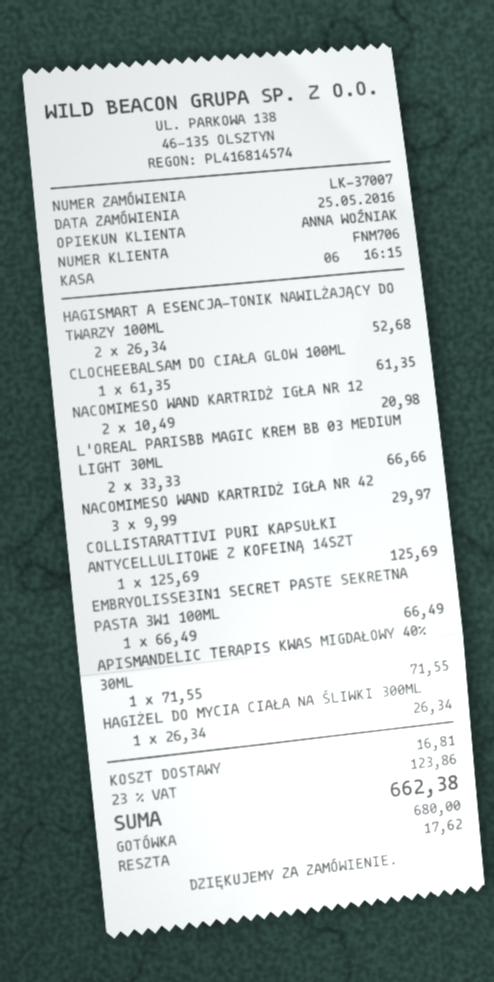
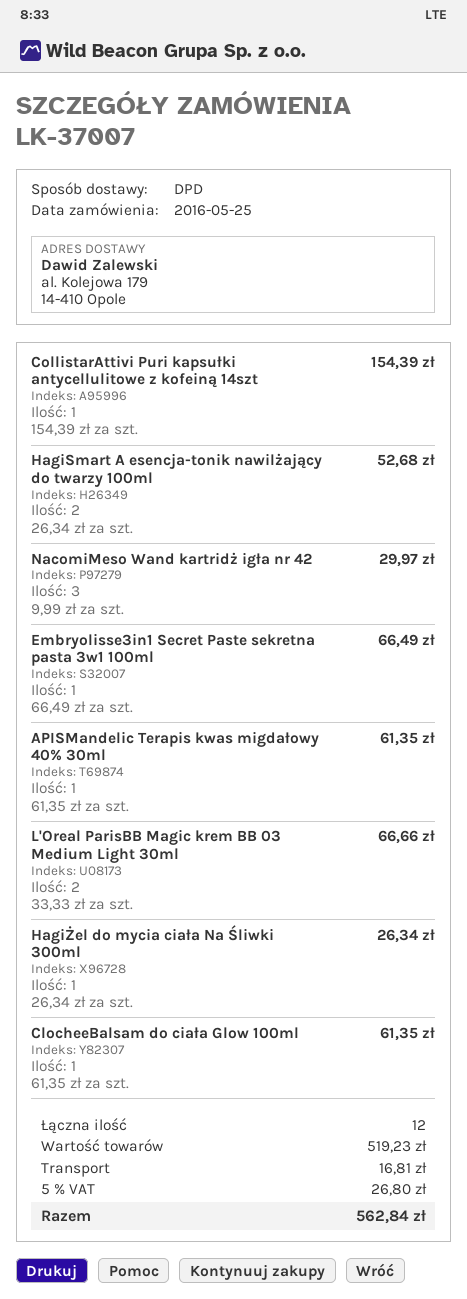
NACOMIMESO WAND KARTRIDŻ IGŁA NR 12: 2 x 10.49 = 20.98 -> none
COLLISTARATTIVI PURI KAPSUŁKI ANTYCELLULITOWE Z KOFEINĄ 14SZT: 1 x 125.69 = 125.69 -> 1 x 154.39 = 154.39
APISMANDELIC TERAPIS KWAS MIGDAŁOWY 40% 30ML: 1 x 71.55 = 71.55 -> 1 x 61.35 = 61.35
tax: 23% = 123.86 -> 5% = 26.80
total: 662.38 -> 562.84

